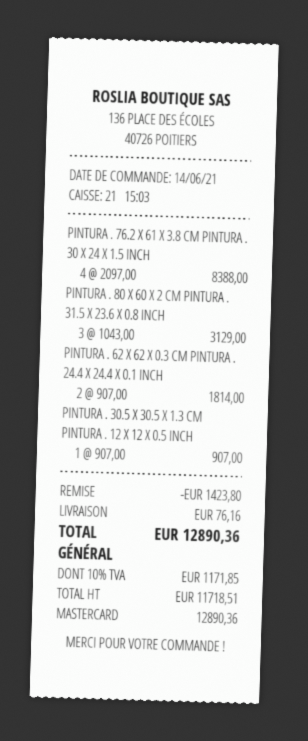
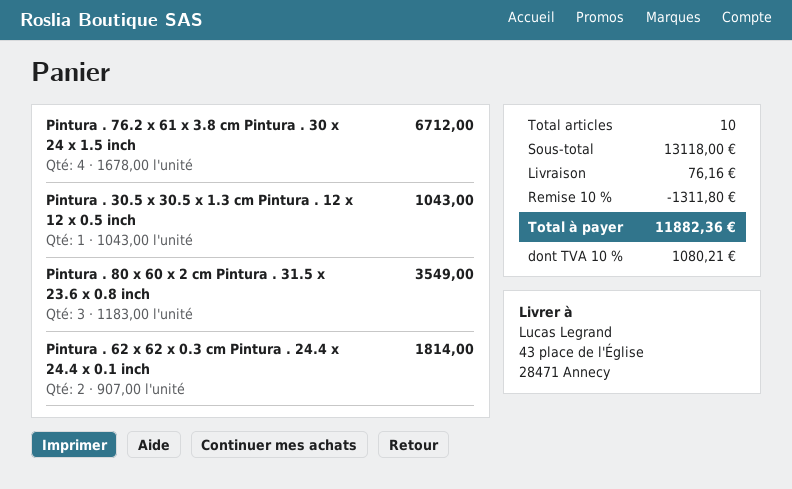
PINTURA . 76.2 X 61 X 3.8 CM PINTURA . 30 X 24 X 1.5 INCH: 4 x 2097.00 = 8388.00 -> 4 x 1678.00 = 6712.00
PINTURA . 80 X 60 X 2 CM PINTURA . 31.5 X 23.6 X 0.8 INCH: 3 x 1043.00 = 3129.00 -> 3 x 1183.00 = 3549.00
PINTURA . 30.5 X 30.5 X 1.3 CM PINTURA . 12 X 12 X 0.5 INCH: 1 x 907.00 = 907.00 -> 1 x 1043.00 = 1043.00
discount: 1423.80 -> 1311.80
tax: 10% = 1171.85 -> 10% = 1080.21
total: 12890.36 -> 11882.36

